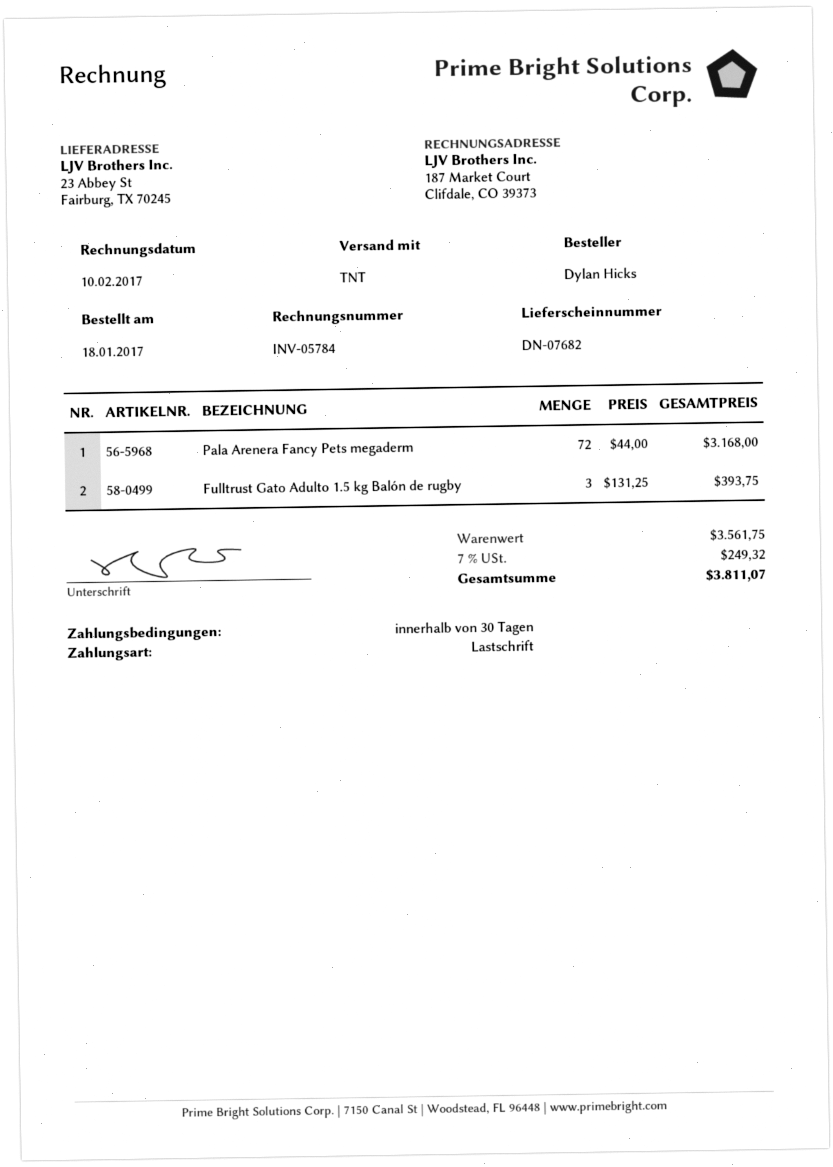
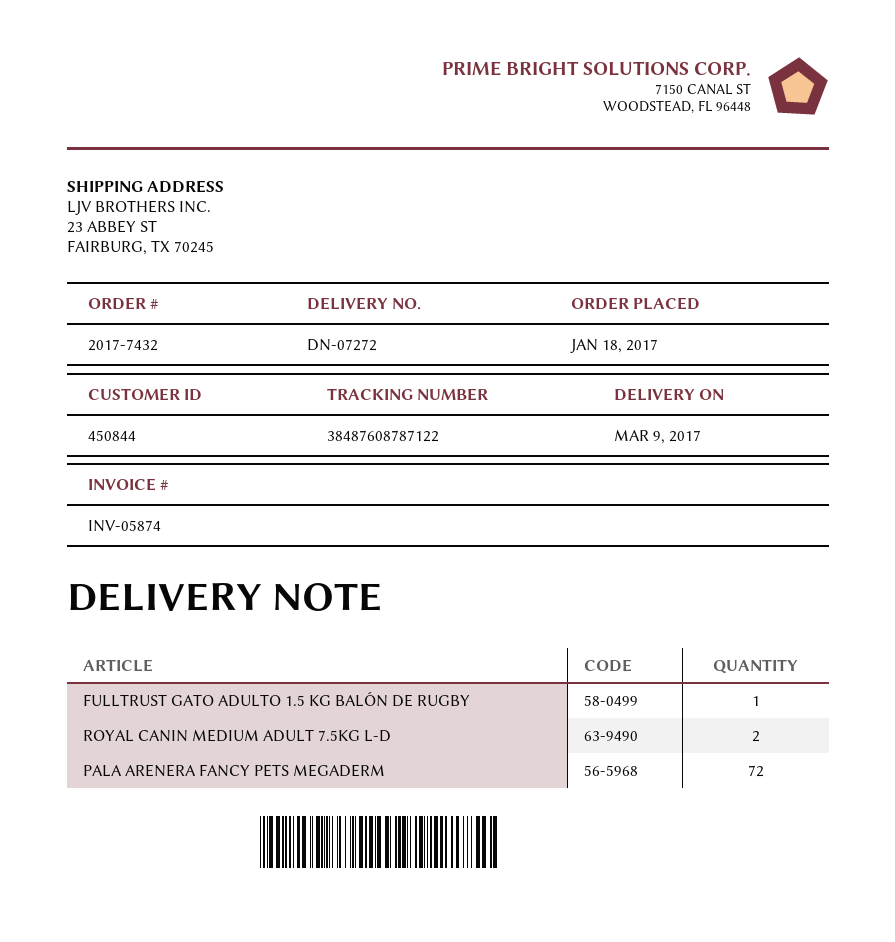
delivery note number: DN-07682 -> DN-07272
invoice number: INV-05784 -> INV-05874
Fulltrust Gato Adulto 1.5 kg Balón de rugby: 3 -> 1
ROYAL CANIN MEDIUM ADULT 7.5KG L-D: none -> 2

